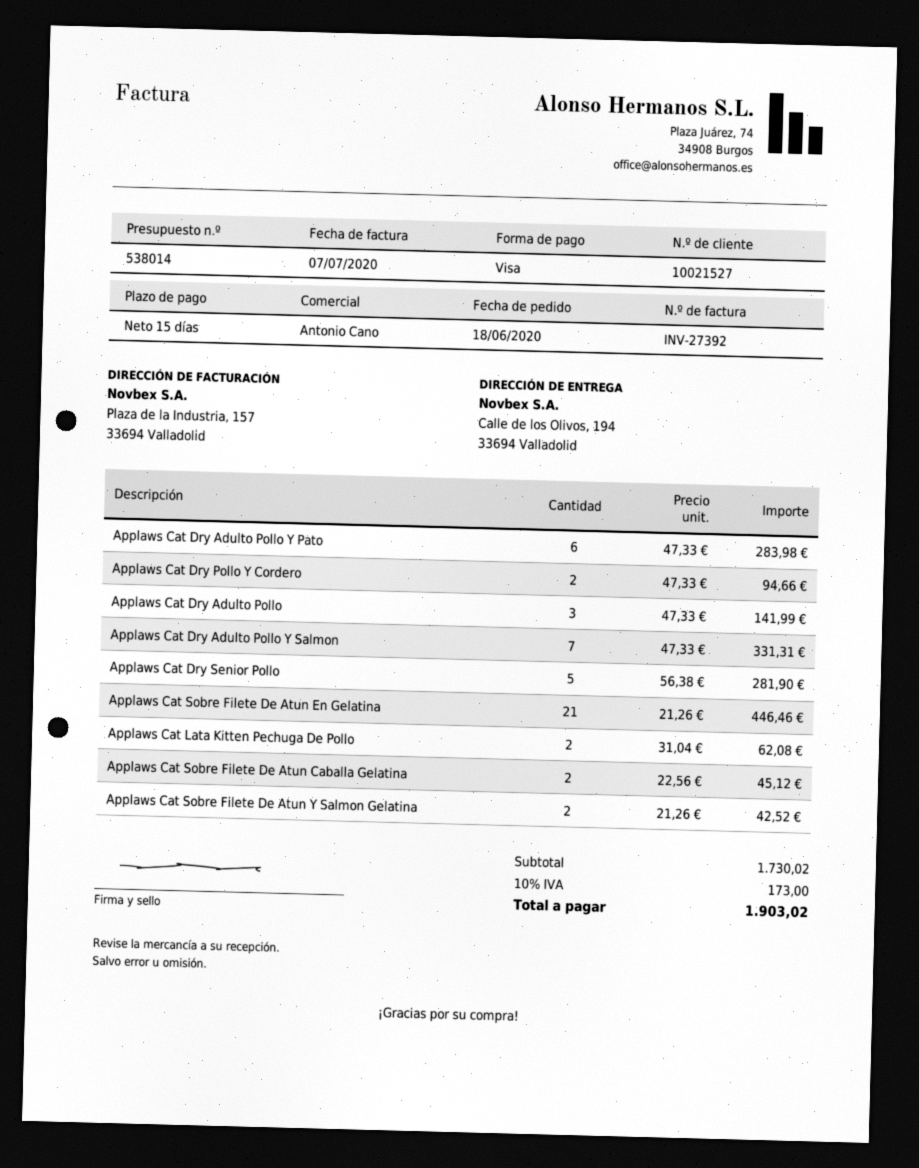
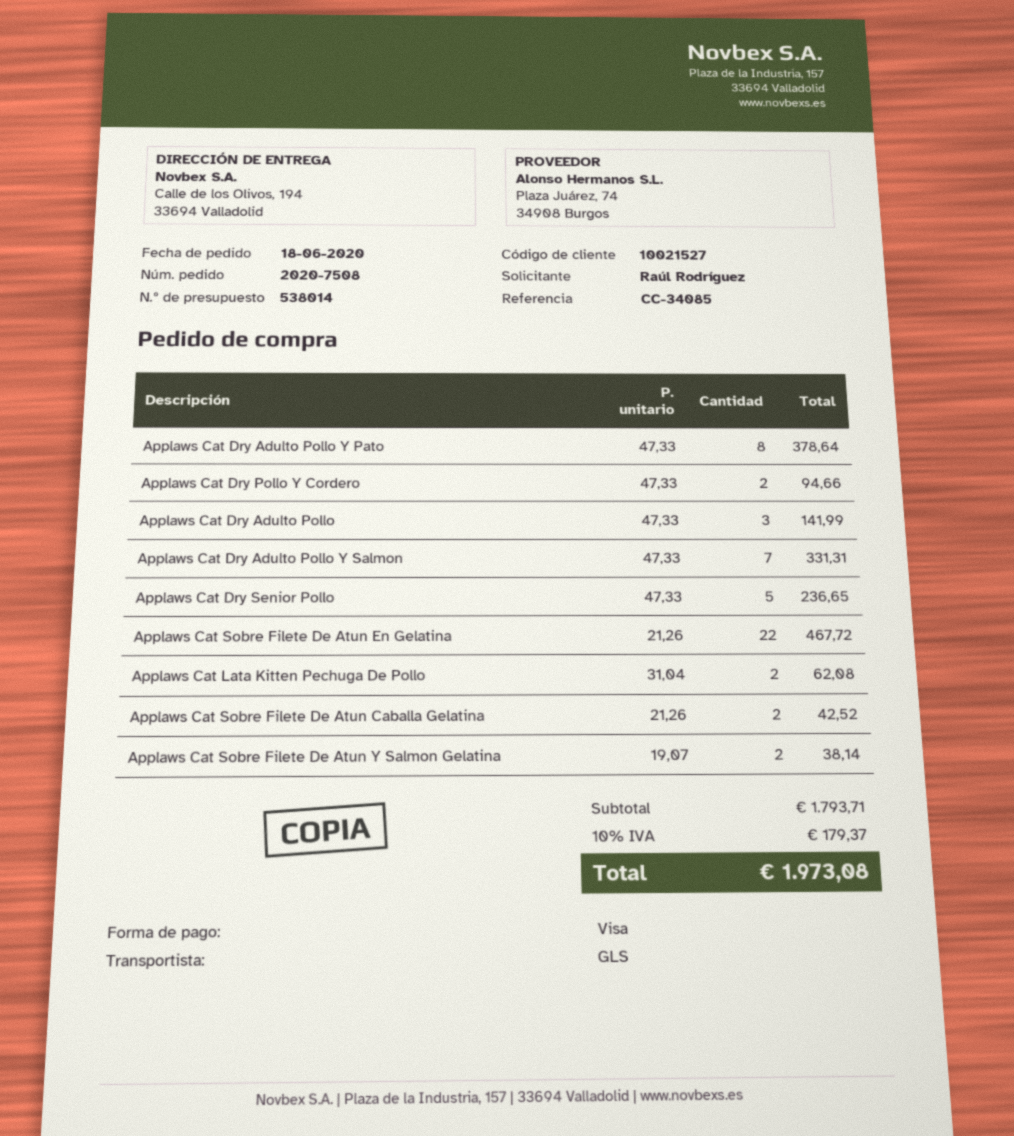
Applaws Cat Dry Adulto Pollo Y Pato: 6 x 47.33 = 283.98 -> 8 x 47.33 = 378.64
Applaws Cat Dry Senior Pollo: 5 x 56.38 = 281.90 -> 5 x 47.33 = 236.65
Applaws Cat Sobre Filete De Atun En Gelatina: 21 x 21.26 = 446.46 -> 22 x 21.26 = 467.72
Applaws Cat Sobre Filete De Atun Caballa Gelatina: 2 x 22.56 = 45.12 -> 2 x 21.26 = 42.52
Applaws Cat Sobre Filete De Atun Y Salmon Gelatina: 2 x 21.26 = 42.52 -> 2 x 19.07 = 38.14
subtotal: 1730.02 -> 1793.71
tax: 10% = 173.00 -> 10% = 179.37
total: 1903.02 -> 1973.08

